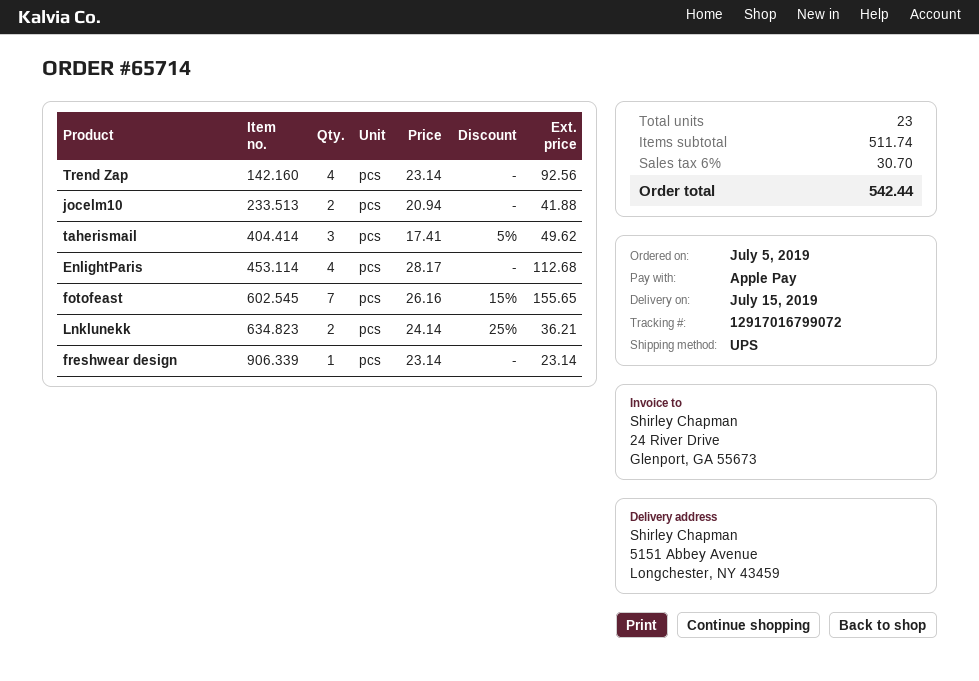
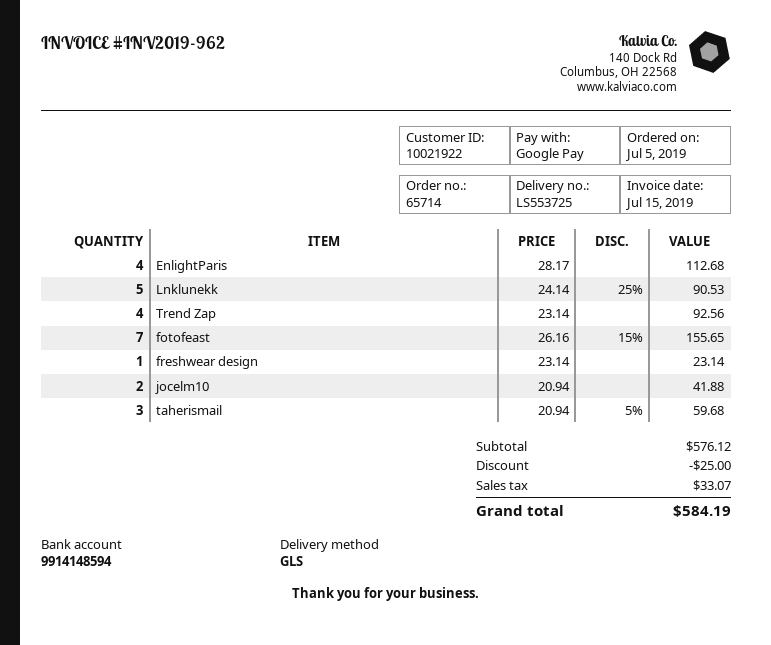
payment method: Apple Pay -> Google Pay
shipping method: UPS -> GLS
taherismail: 3 x 17.41 - 5% = 49.62 -> 3 x 20.94 - 5% = 59.68
Lnklunekk: 2 x 24.14 - 25% = 36.21 -> 5 x 24.14 - 25% = 90.53
subtotal: 511.74 -> 576.12
discount: none -> 25.00
tax: 30.70 -> 33.07
total: 542.44 -> 584.19

